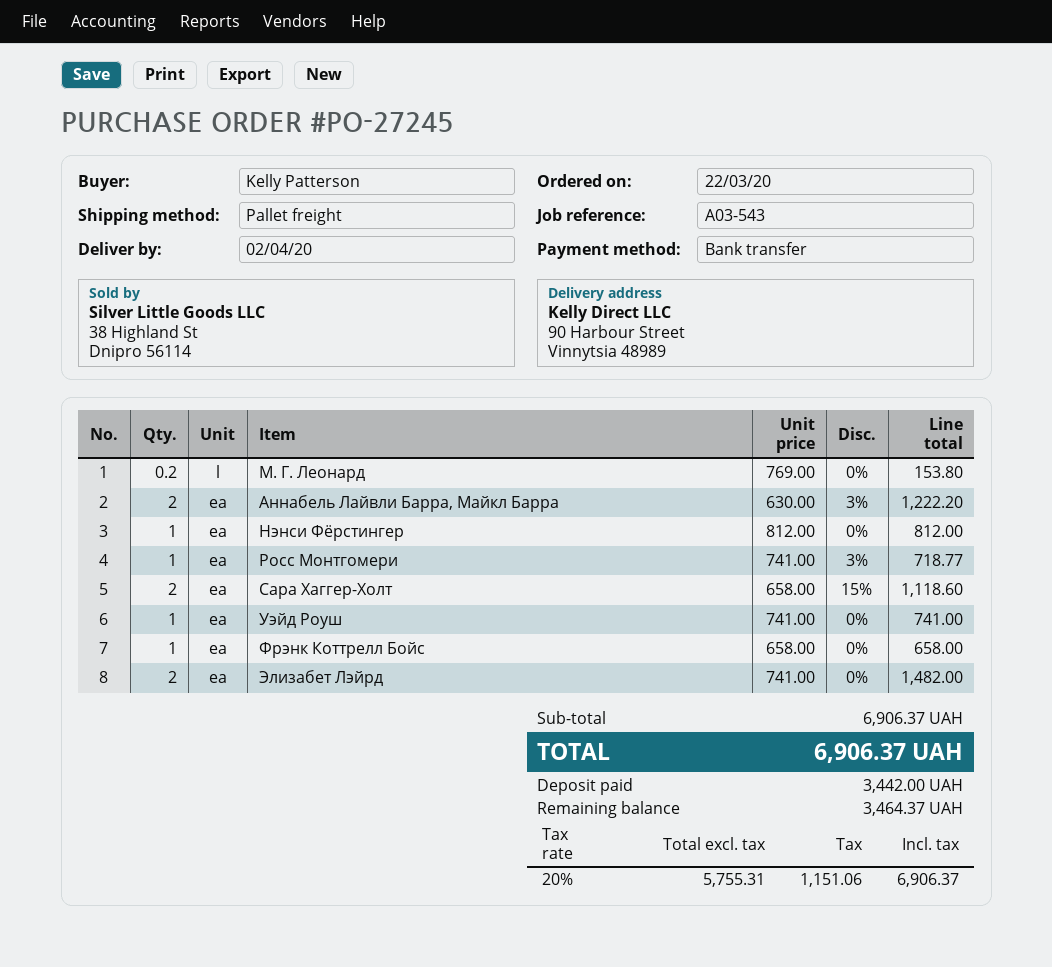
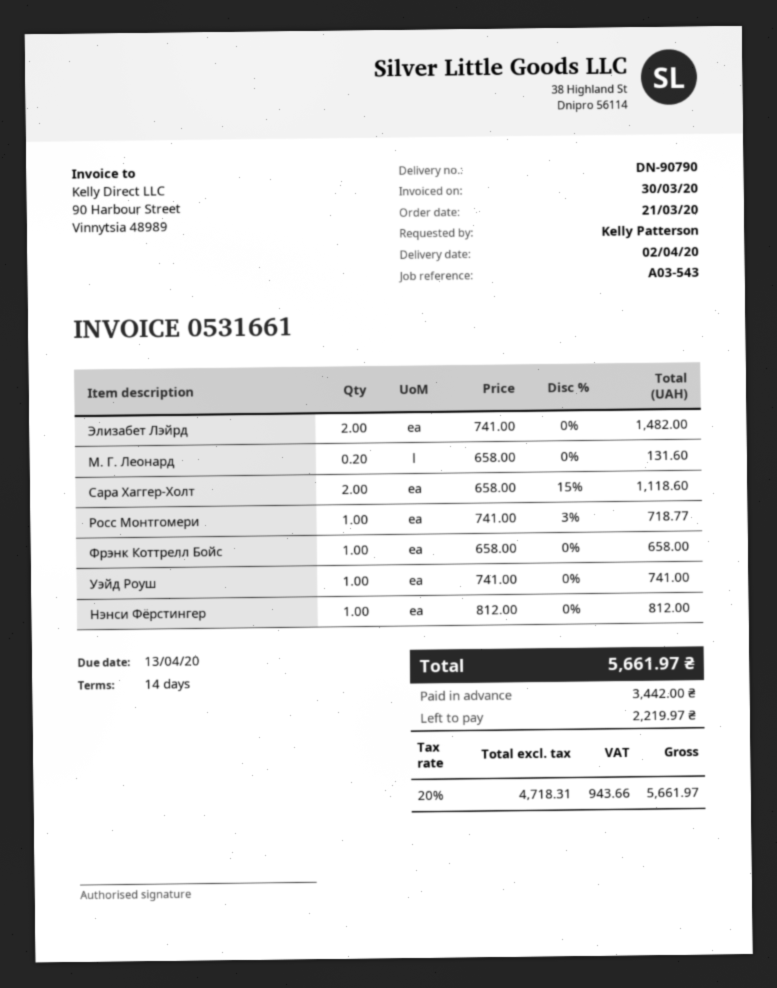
order date: 2020-03-22 -> 2020-03-21
M. Г. Леонард: 0.2 x 769.00 = 153.80 -> 0.2 x 658.00 = 131.60
Аннабель Лайвли Барра, Майкл Барра: 2 x 630.00 - 3% = 1222.20 -> none
net: 5755.31 -> 4718.31
tax: 20% = 1151.06 -> 20% = 943.66
total: 6906.37 -> 5661.97
balance: 3464.37 -> 2219.97

